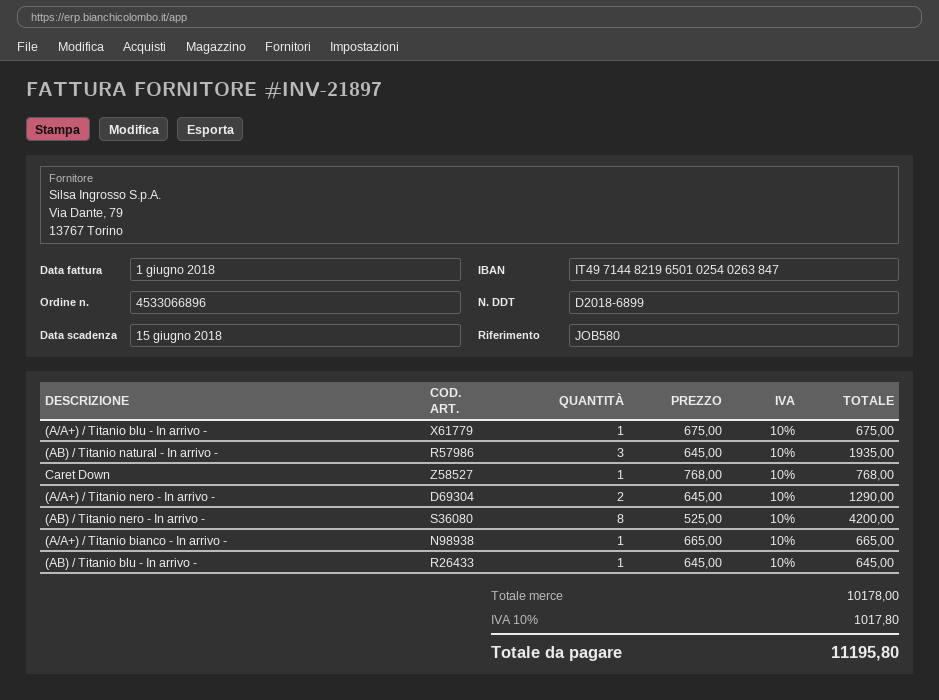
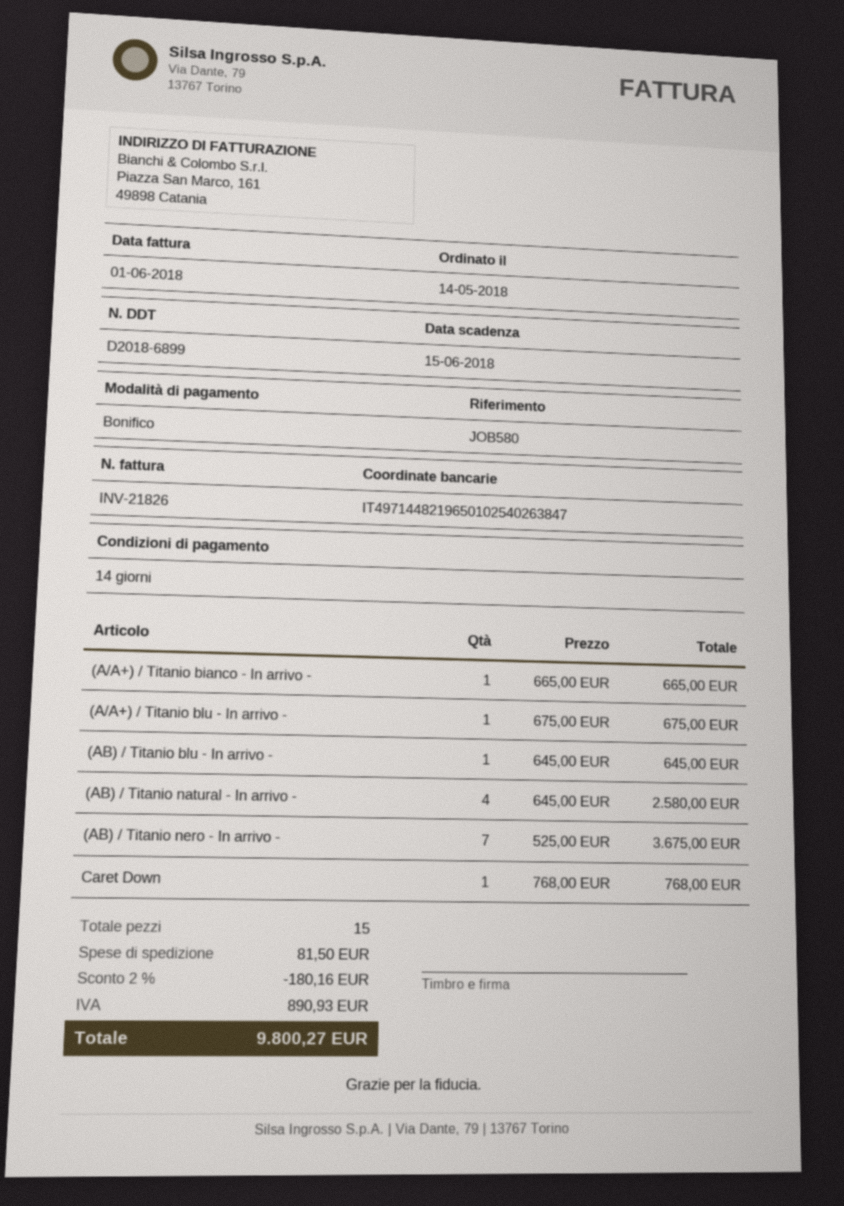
invoice number: INV-21897 -> INV-21826
(AB) / Titanio natural - In arrivo -: 3 x 645.00 = 1935.00 -> 4 x 645.00 = 2580.00
(A/A+) / Titanio nero - In arrivo -: 2 x 645.00 = 1290.00 -> none
(AB) / Titanio nero - In arrivo -: 8 x 525.00 = 4200.00 -> 7 x 525.00 = 3675.00
discount: none -> 2% = 180.16
shipping: none -> 81.50
tax: 1017.80 -> 890.93
total: 11195.80 -> 9800.27

